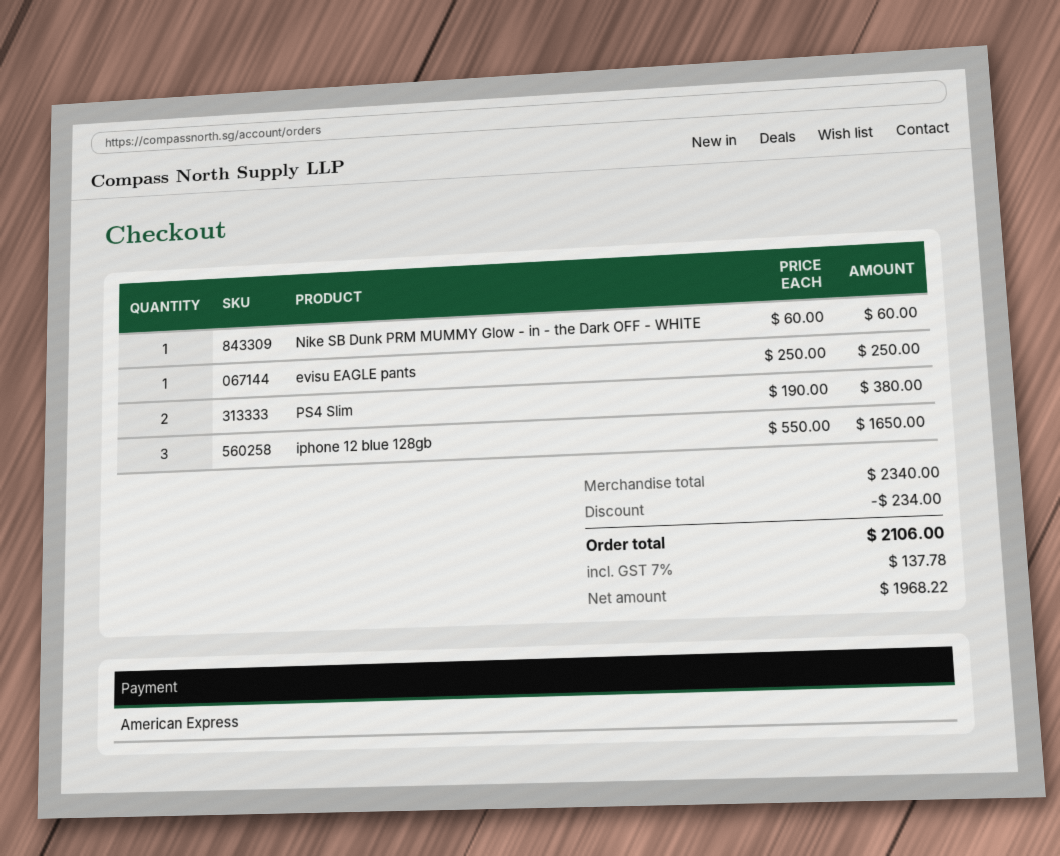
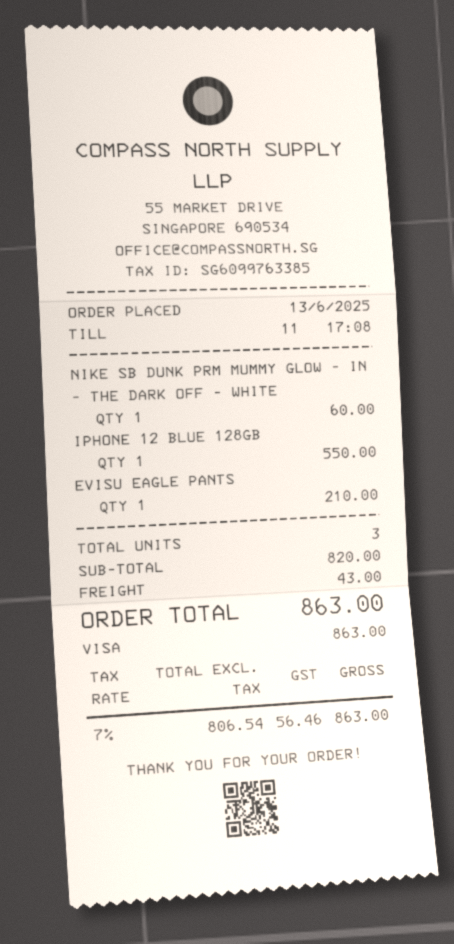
payment method: American Express -> Visa
evisu EAGLE pants: 1 for 250.00 -> 1 for 210.00
PS4 Slim: 2 for 380.00 -> none
iphone 12 blue 128gb: 3 for 1650.00 -> 1 for 550.00
subtotal: 2340.00 -> 820.00
discount: 234.00 -> none
shipping: none -> 43.00
net: 1968.22 -> 806.54
tax: 7% = 137.78 -> 7% = 56.46
total: 2106.00 -> 863.00

